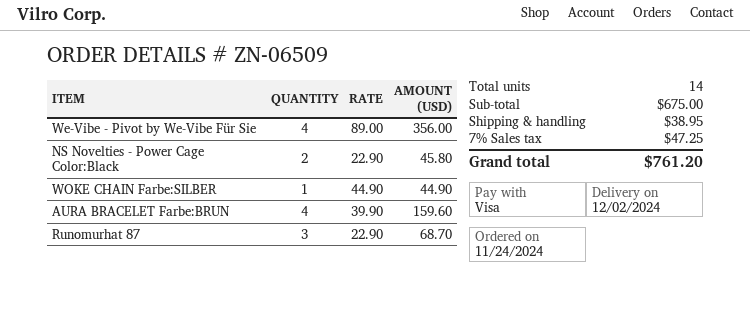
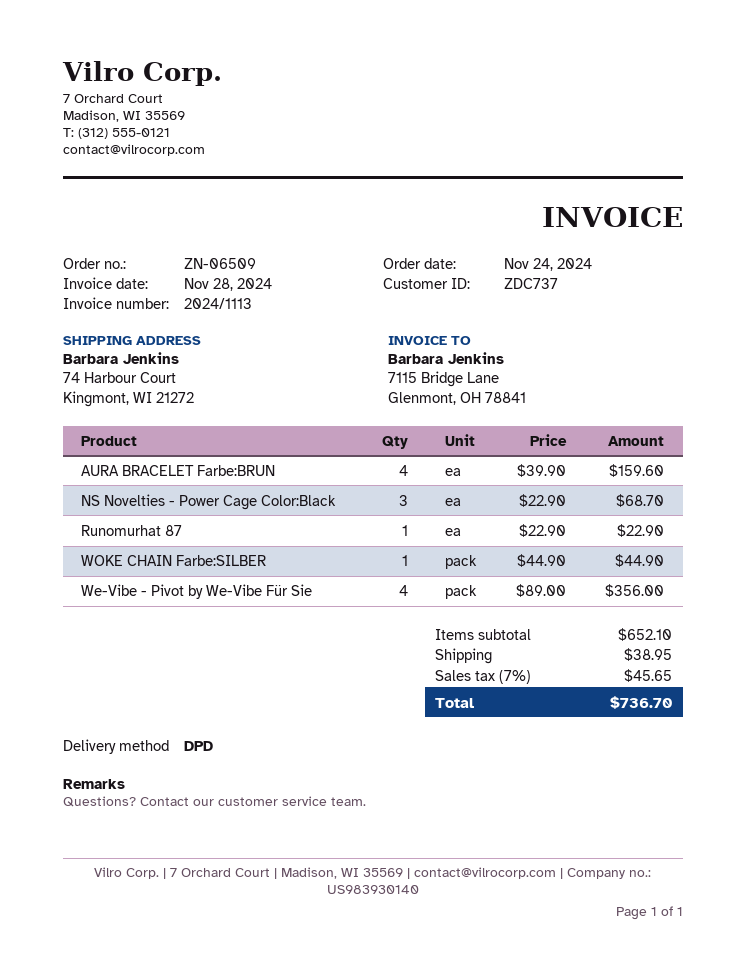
NS Novelties - Power Cage Color:Black: 2 x 22.90 = 45.80 -> 3 x 22.90 = 68.70
Runomurhat 87: 3 x 22.90 = 68.70 -> 1 x 22.90 = 22.90
subtotal: 675.00 -> 652.10
tax: 7% = 47.25 -> 7% = 45.65
total: 761.20 -> 736.70

